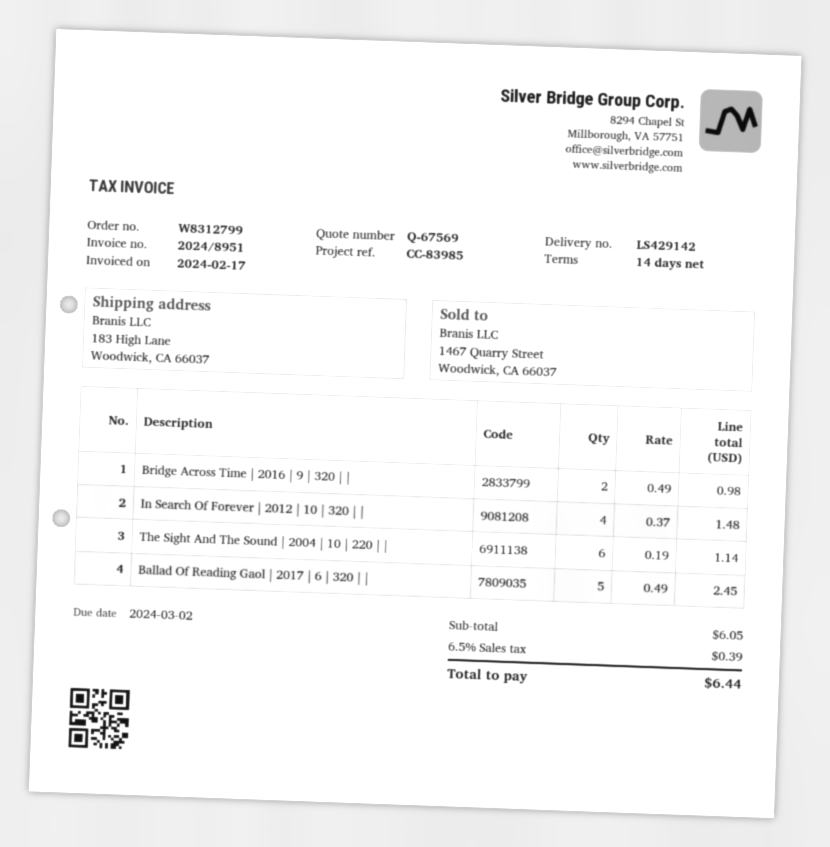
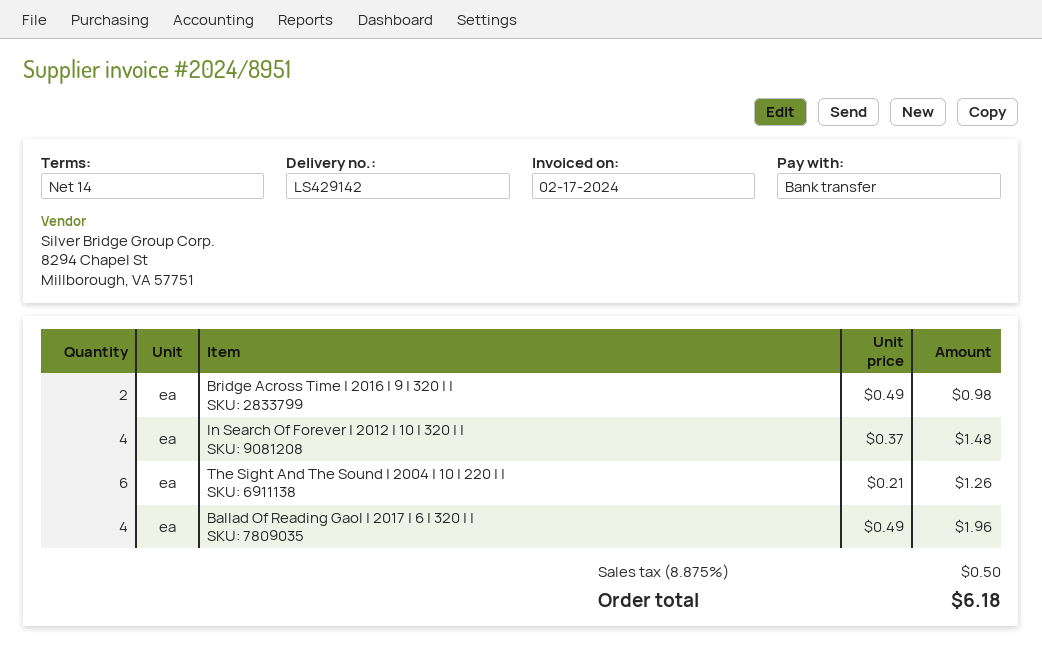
The Sight And The Sound | 2004 | 10 | 220 | |: 6 x 0.19 = 1.14 -> 6 x 0.21 = 1.26
Ballad Of Reading Gaol | 2017 | 6 | 320 | |: 5 x 0.49 = 2.45 -> 4 x 0.49 = 1.96
tax: 6.5% = 0.39 -> 8.875% = 0.50
total: 6.44 -> 6.18

